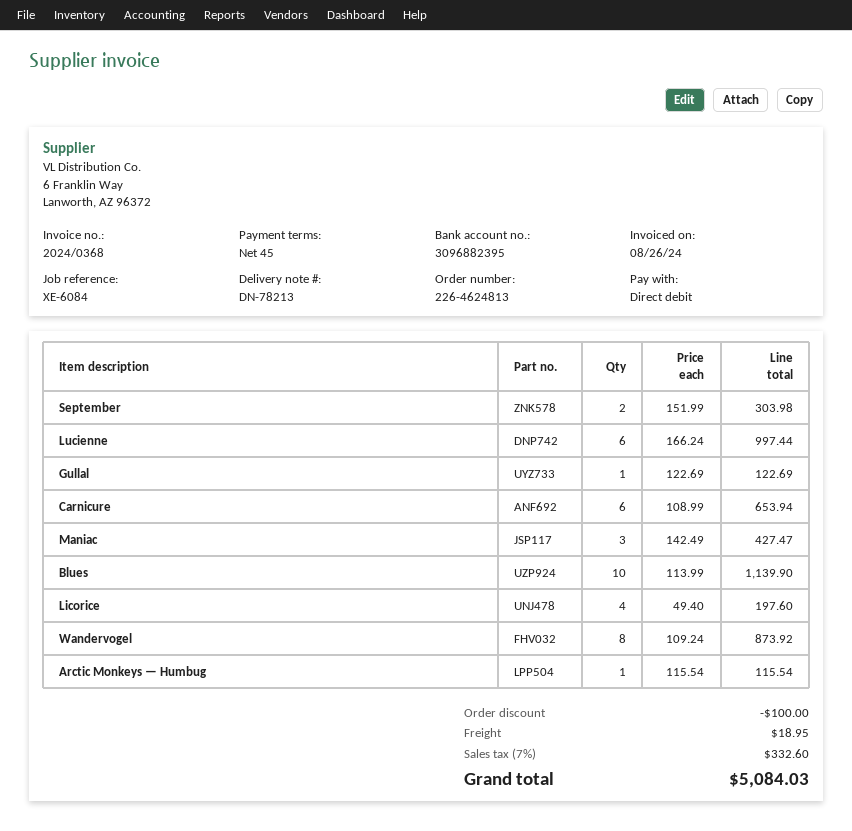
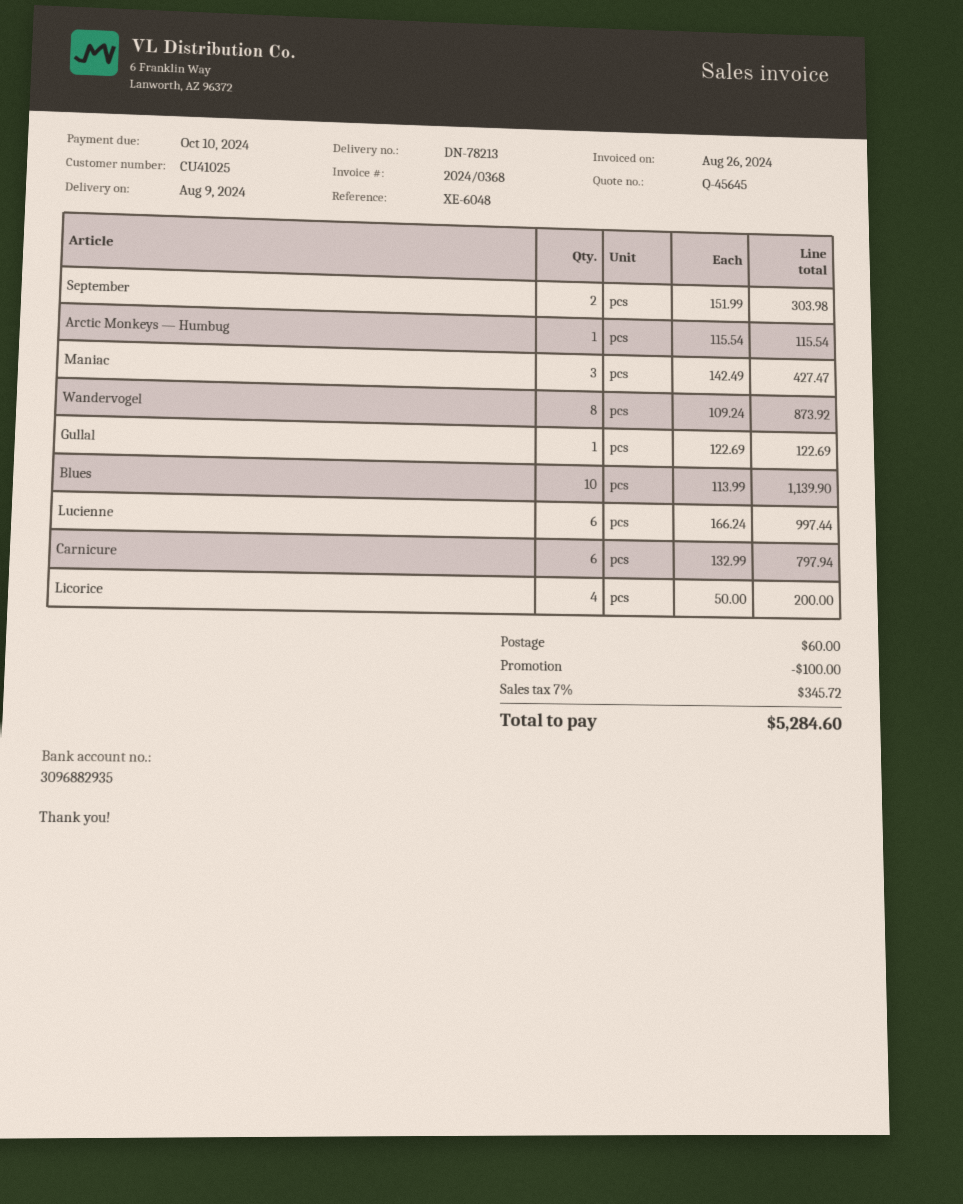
reference: XE-6084 -> XE-6048
bank account: 3096882395 -> 3096882935
Carnicure: 6 x 108.99 = 653.94 -> 6 x 132.99 = 797.94
Licorice: 4 x 49.40 = 197.60 -> 4 x 50.00 = 200.00
shipping: 18.95 -> 60.00
tax: 7% = 332.60 -> 7% = 345.72
total: 5084.03 -> 5284.60

